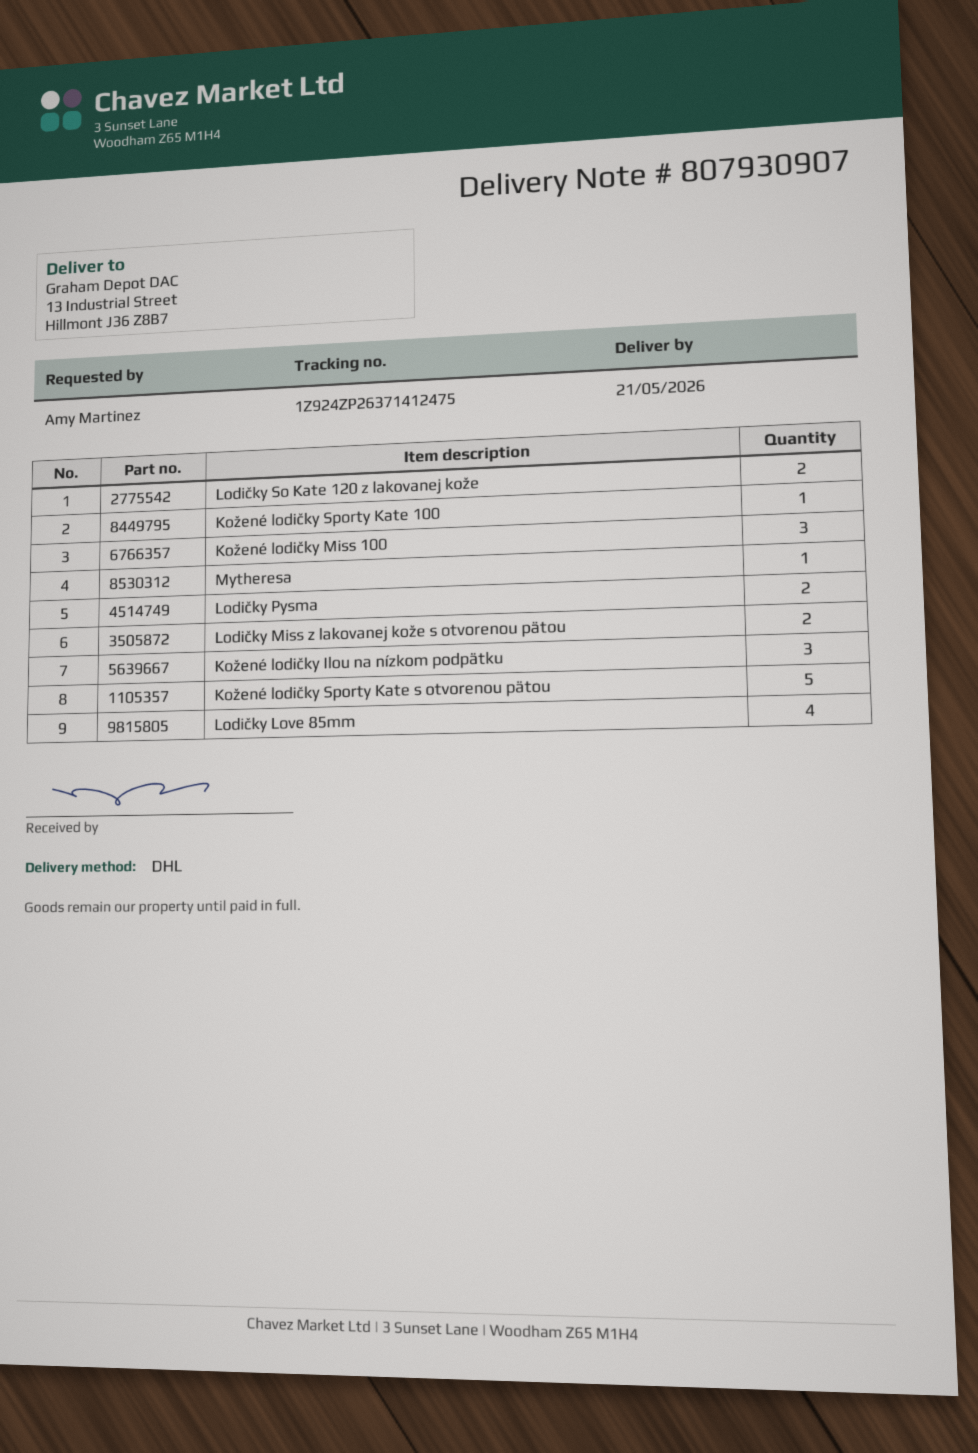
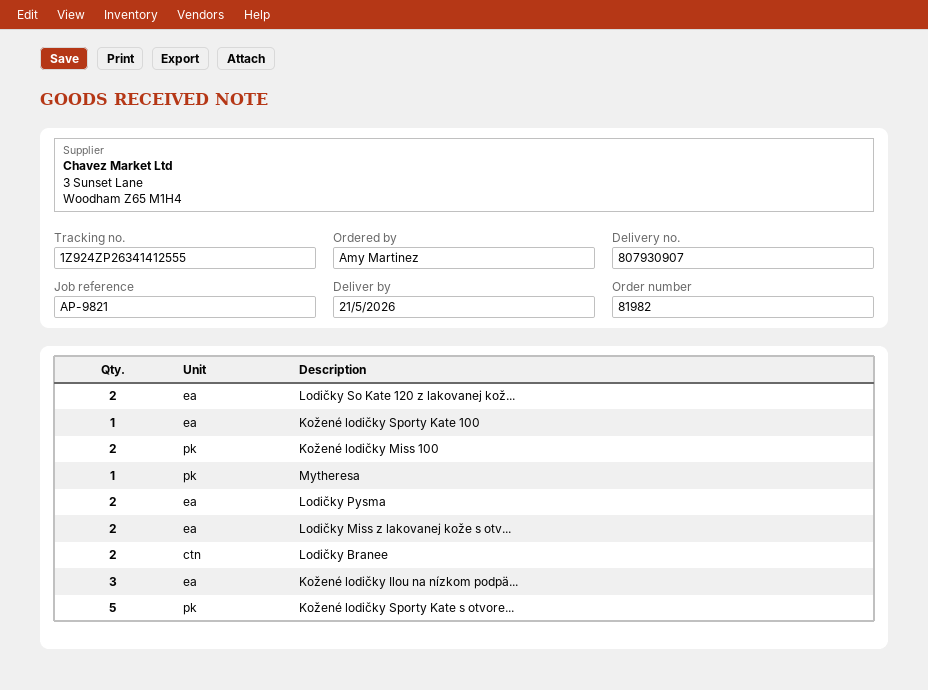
tracking number: 1Z924ZP26371412475 -> 1Z924ZP26341412555
Kožené lodičky Miss 100: 3 -> 2
Lodičky Love 85mm: 4 -> none
Lodičky Branee: none -> 2

